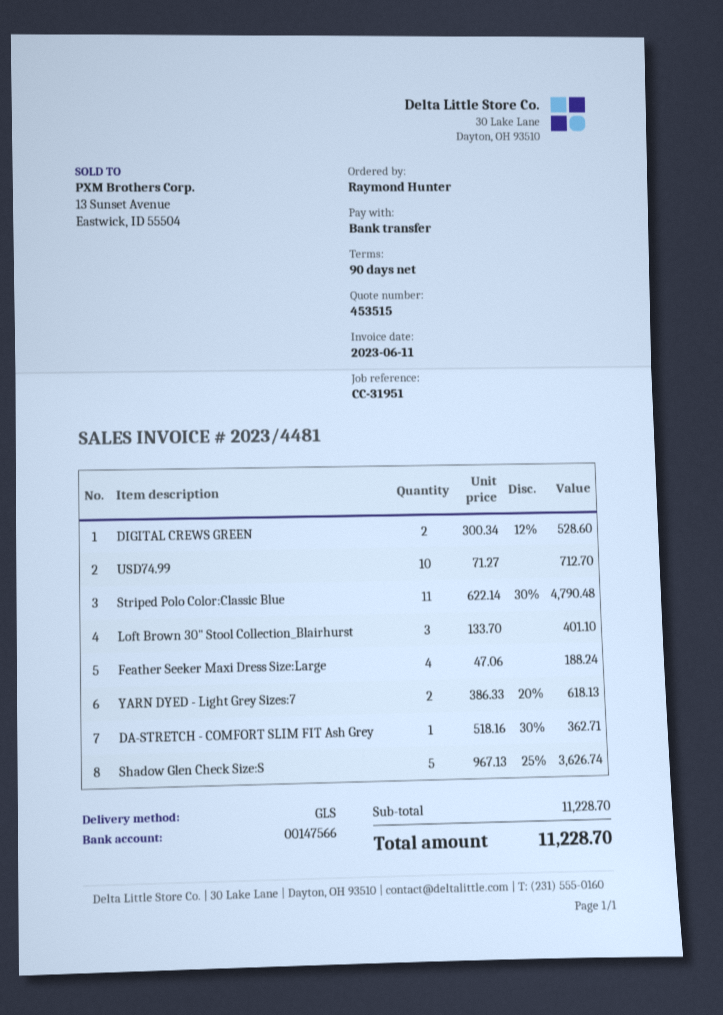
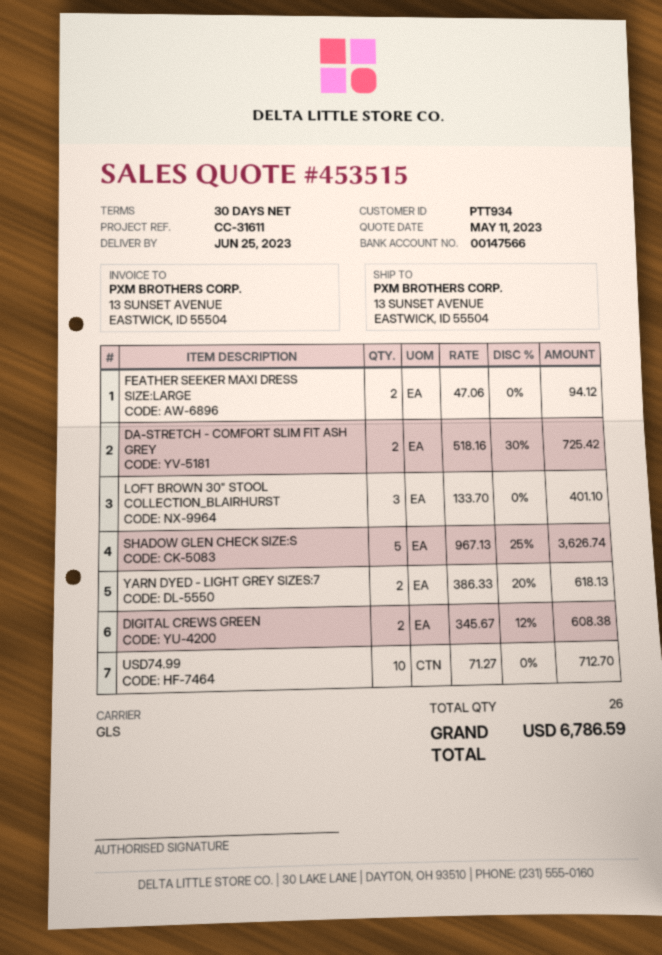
payment terms: 90 days -> 30 days
reference: CC-31951 -> CC-31611
DIGITAL CREWS GREEN: 2 x 300.34 - 12% = 528.60 -> 2 x 345.67 - 12% = 608.38
Striped Polo Color:Classic Blue: 11 x 622.14 - 30% = 4790.48 -> none
Feather Seeker Maxi Dress Size:Large: 4 x 47.06 = 188.24 -> 2 x 47.06 = 94.12
DA-STRETCH - COMFORT SLIM FIT Ash Grey: 1 x 518.16 - 30% = 362.71 -> 2 x 518.16 - 30% = 725.42
total: 11228.70 -> 6786.59

